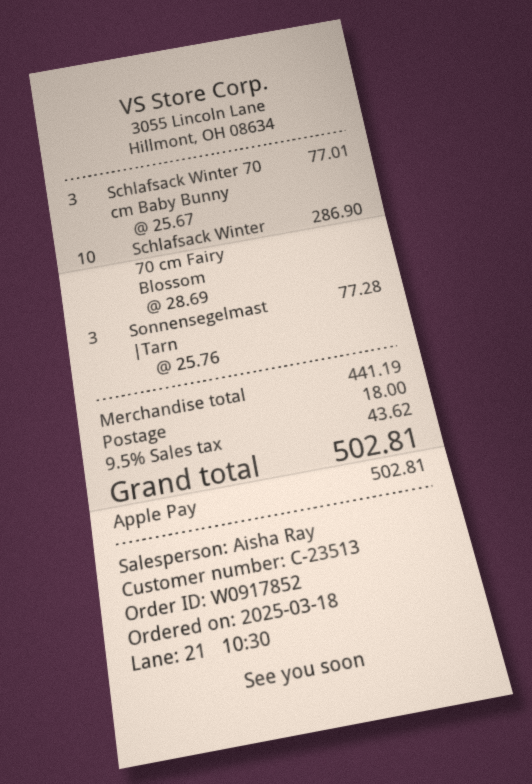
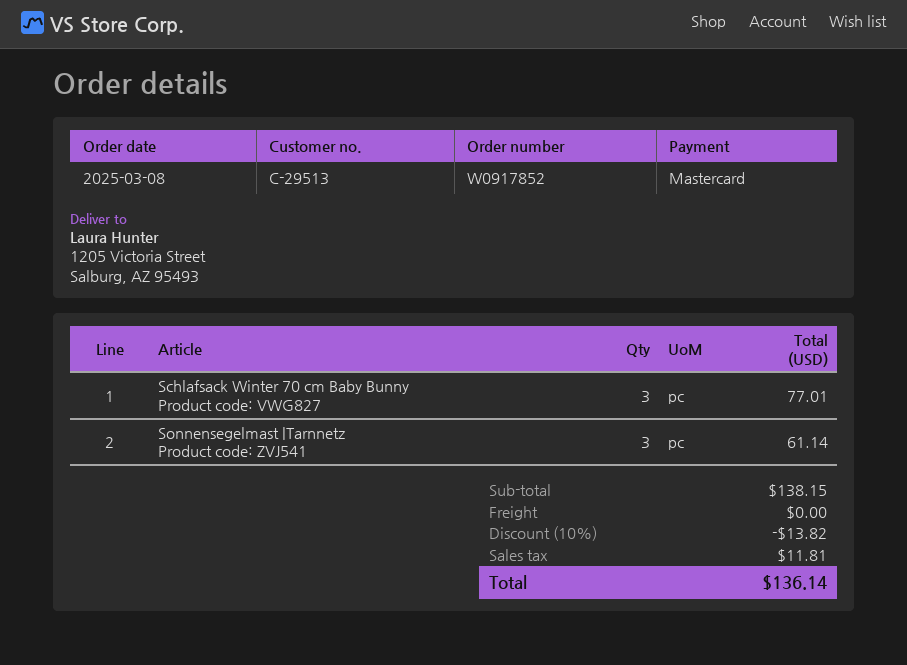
order date: 2025-03-18 -> 2025-03-08
customer number: C-23513 -> C-29513
payment method: Apple Pay -> Mastercard
Schlafsack Winter 70 cm Fairy Blossom: 10 for 286.90 -> none
Sonnensegelmast |Tarn: 3 for 77.28 -> 3 for 61.14
subtotal: 441.19 -> 138.15
discount: none -> 10% = 13.82
shipping: 18.00 -> 0.00
tax: 43.62 -> 11.81
total: 502.81 -> 136.14

